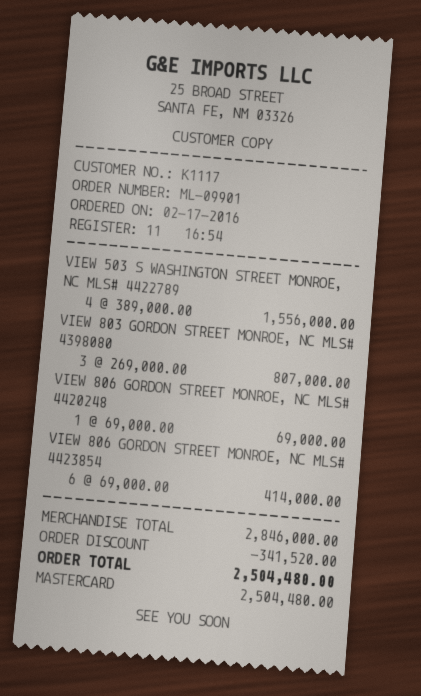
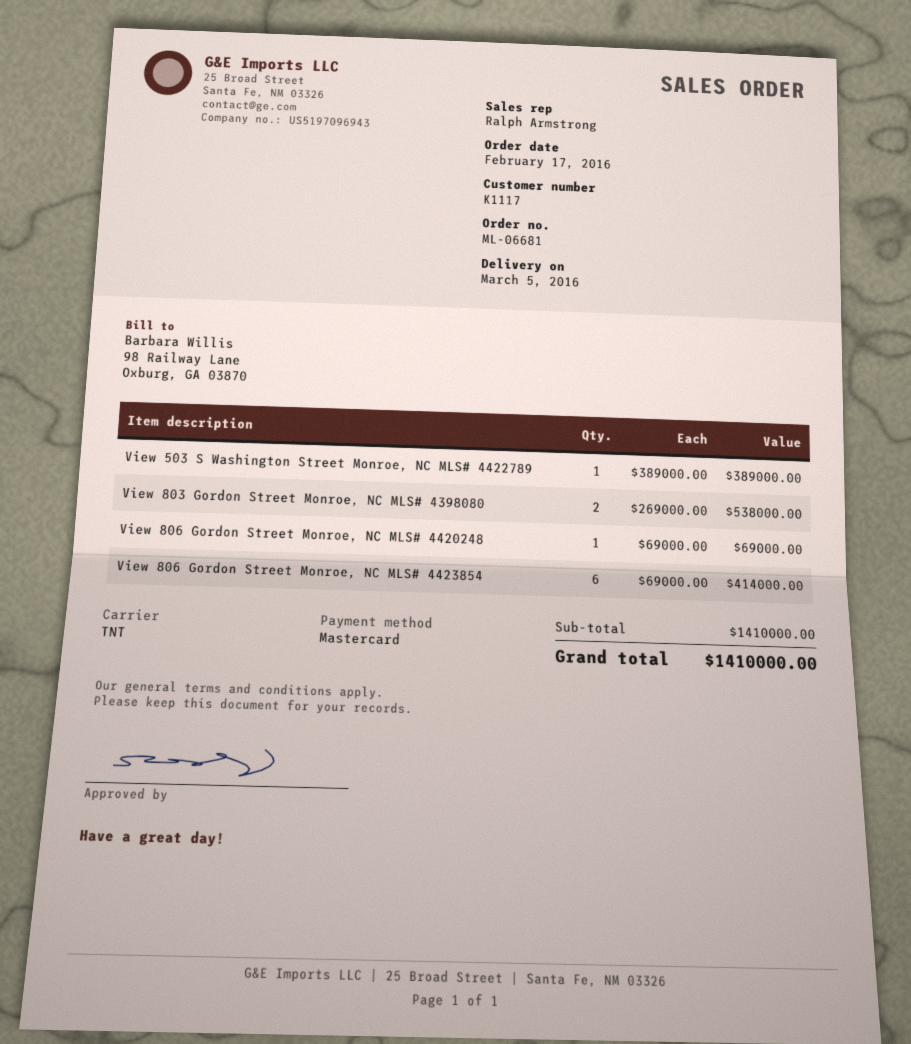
order number: ML-09901 -> ML-06681
VIEW 503 S WASHINGTON STREET MONROE, NC MLS# 4422789: 4 x 389000.00 = 1556000.00 -> 1 x 389000.00 = 389000.00
VIEW 803 GORDON STREET MONROE, NC MLS# 4398080: 3 x 269000.00 = 807000.00 -> 2 x 269000.00 = 538000.00
subtotal: 2846000.00 -> 1410000.00
discount: 341520.00 -> none
total: 2504480.00 -> 1410000.00

